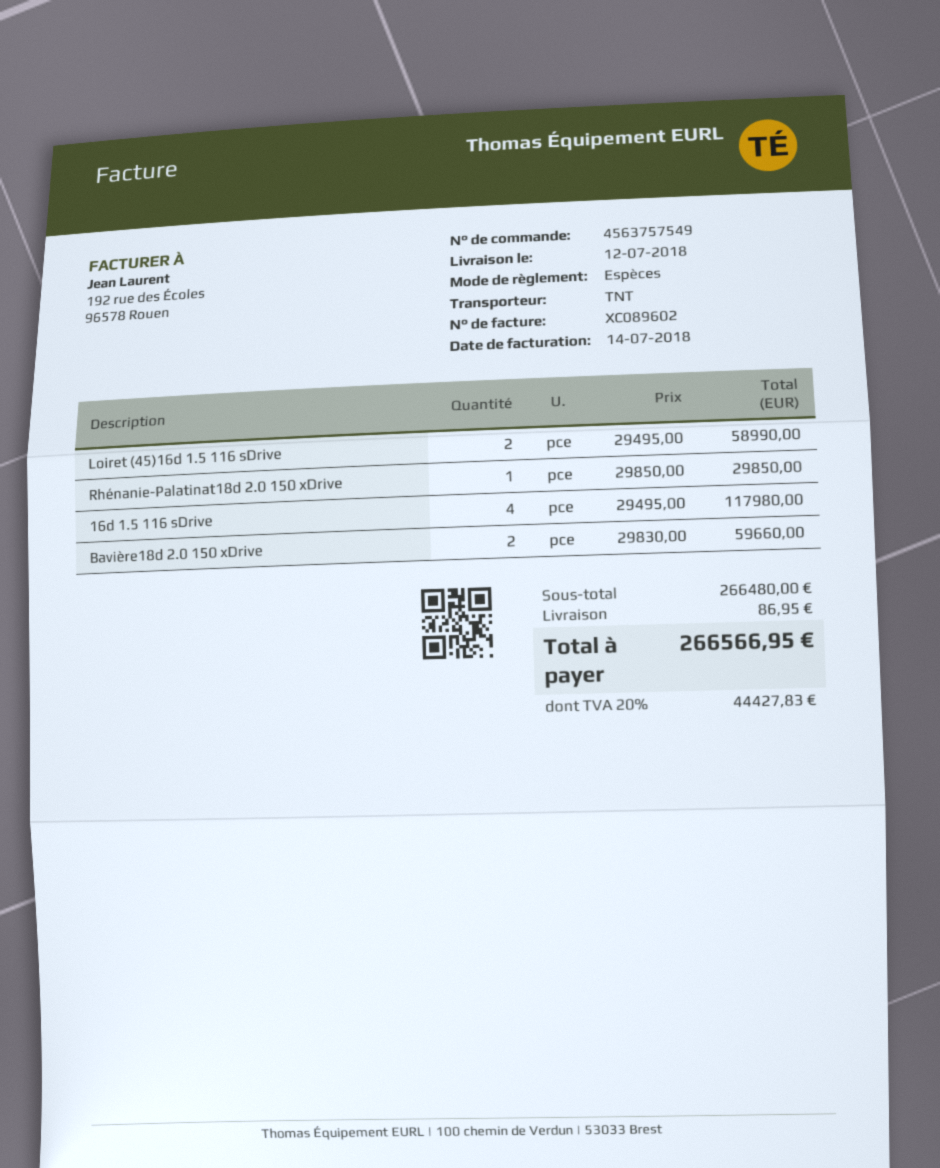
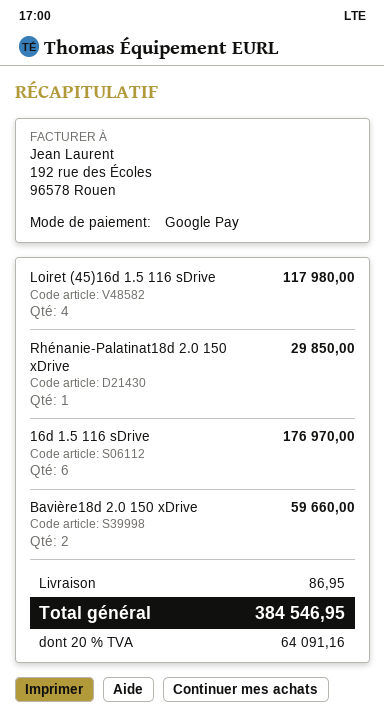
payment method: cash -> Google Pay
Loiret (45)16d 1.5 116 sDrive: 2 for 58990.00 -> 4 for 117980.00
16d 1.5 116 sDrive: 4 for 117980.00 -> 6 for 176970.00
tax: 20% = 44427.83 -> 20% = 64091.16
total: 266566.95 -> 384546.95

